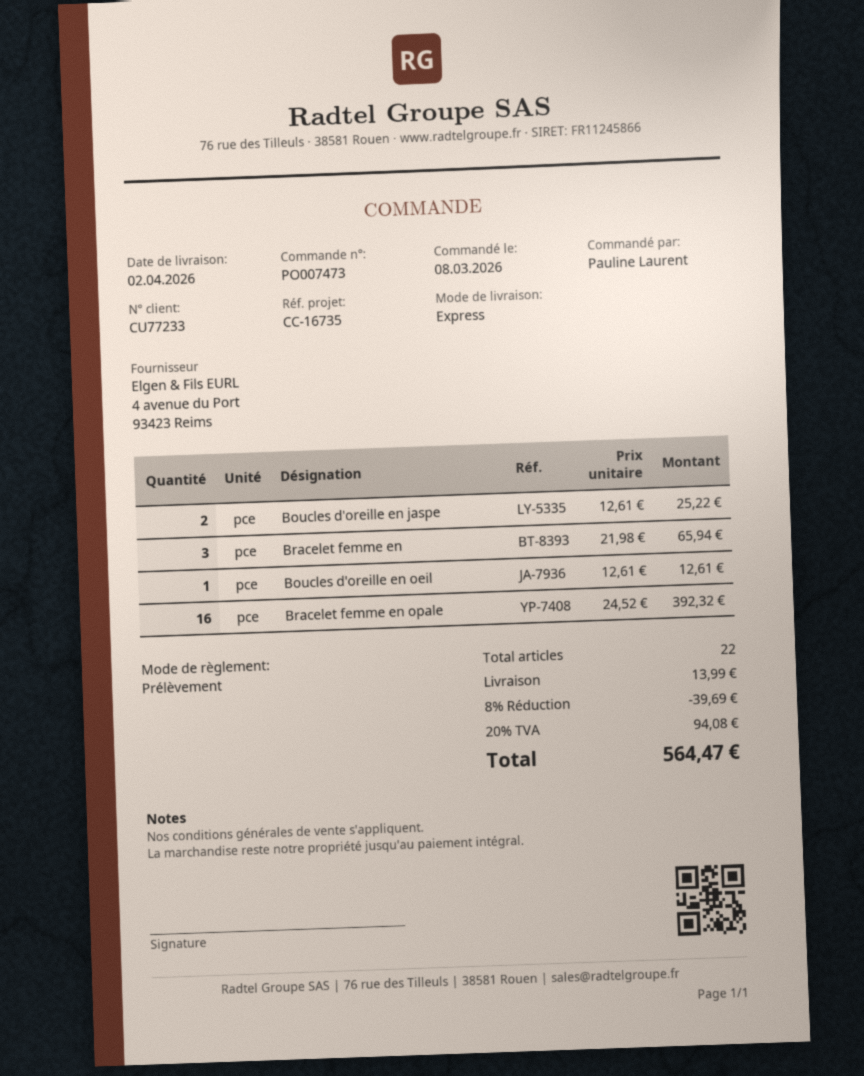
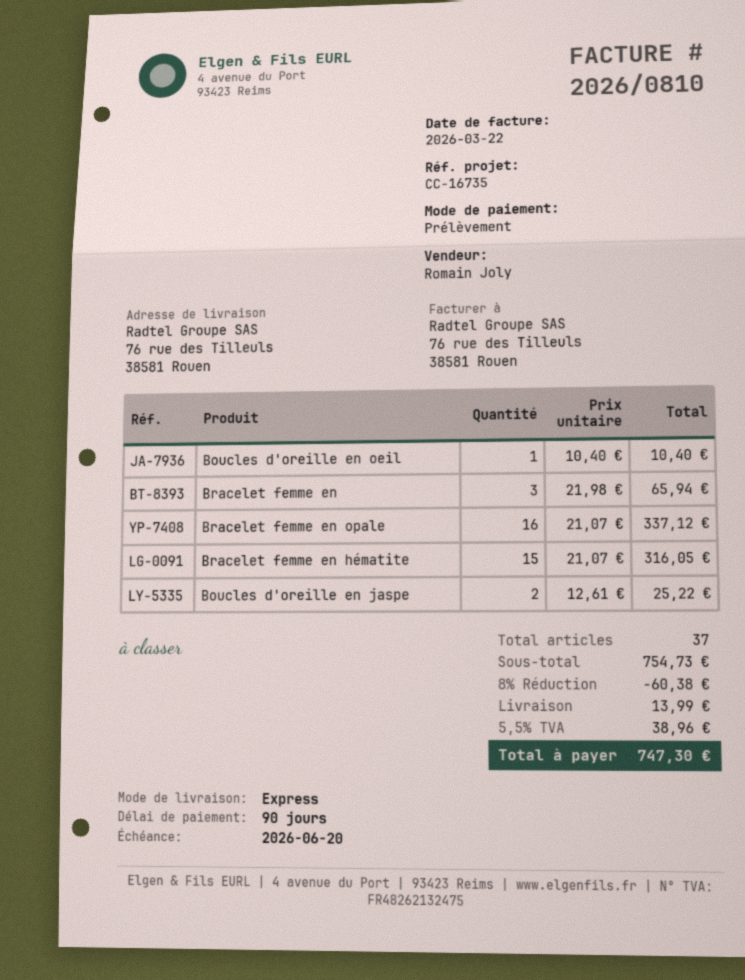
Boucles d'oreille en oeil: 1 x 12.61 = 12.61 -> 1 x 10.40 = 10.40
Bracelet femme en opale: 16 x 24.52 = 392.32 -> 16 x 21.07 = 337.12
Bracelet femme en hématite: none -> 15 x 21.07 = 316.05
total quantity: 22 -> 37
discount: 8% = 39.69 -> 8% = 60.38
tax: 20% = 94.08 -> 5.5% = 38.96
total: 564.47 -> 747.30

